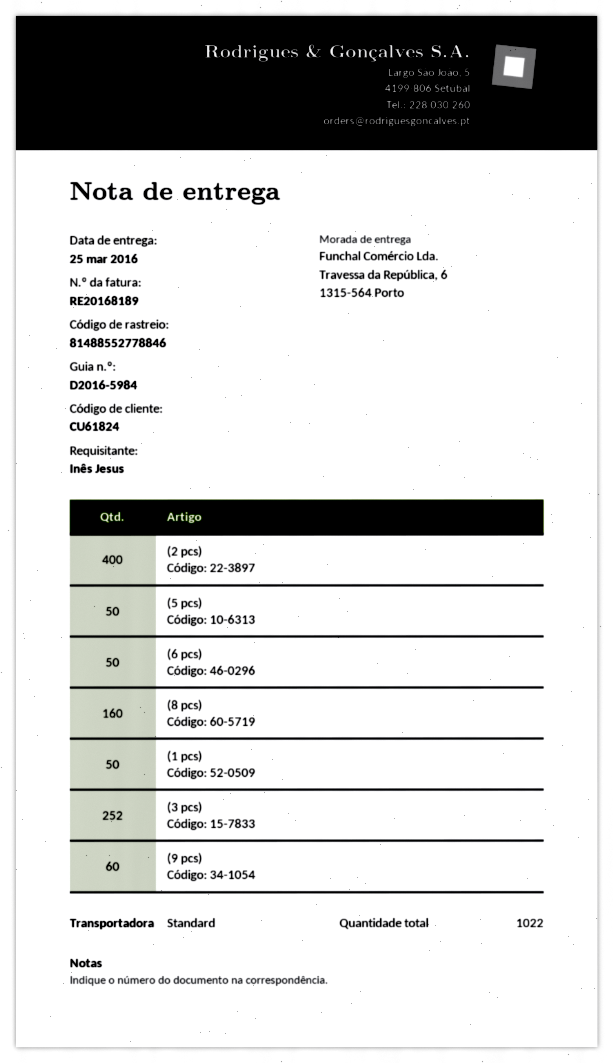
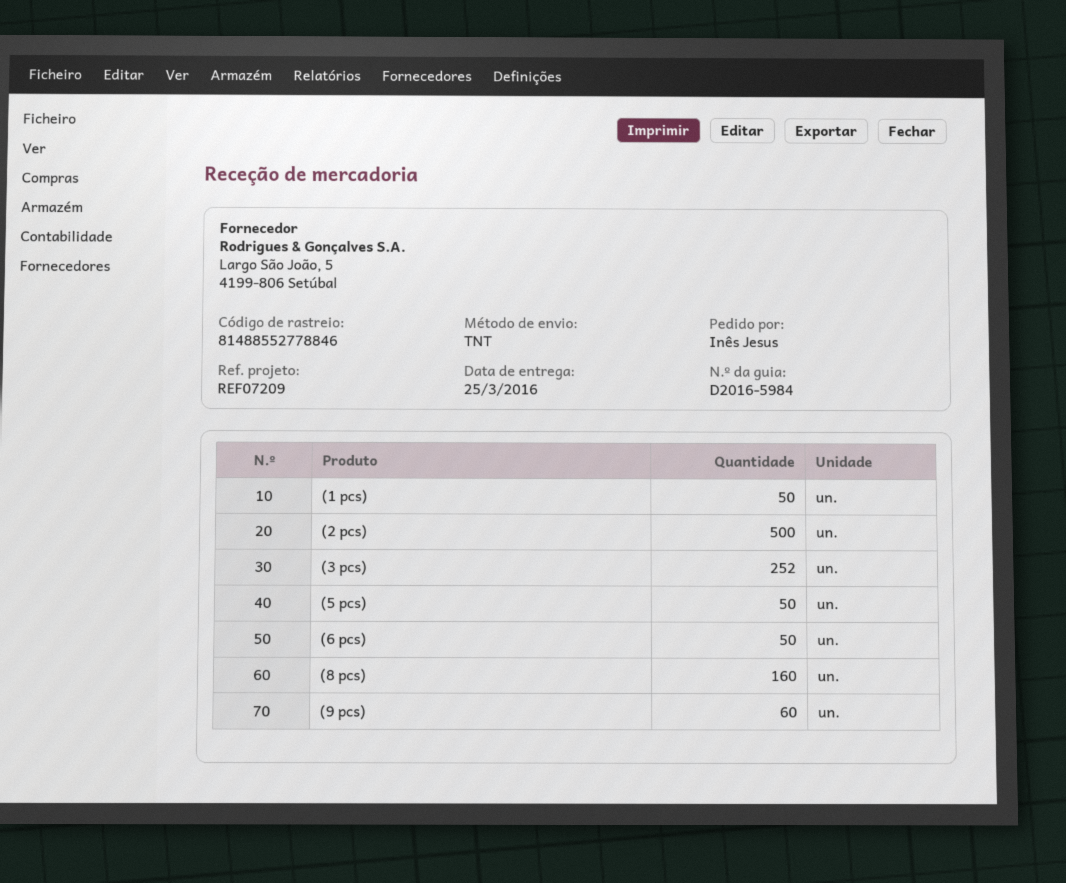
shipping method: standard -> TNT
(2 pcs): 400 -> 500

